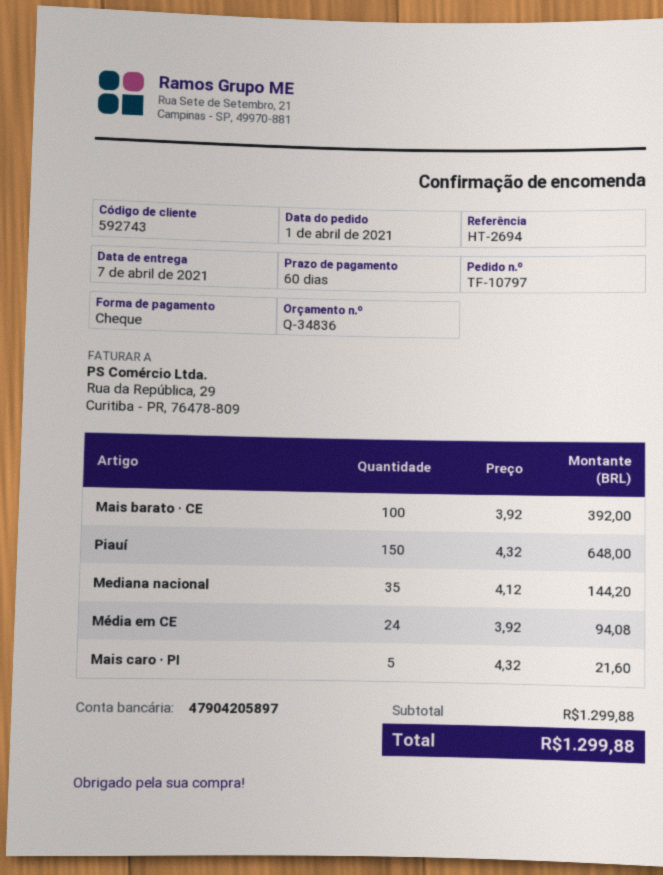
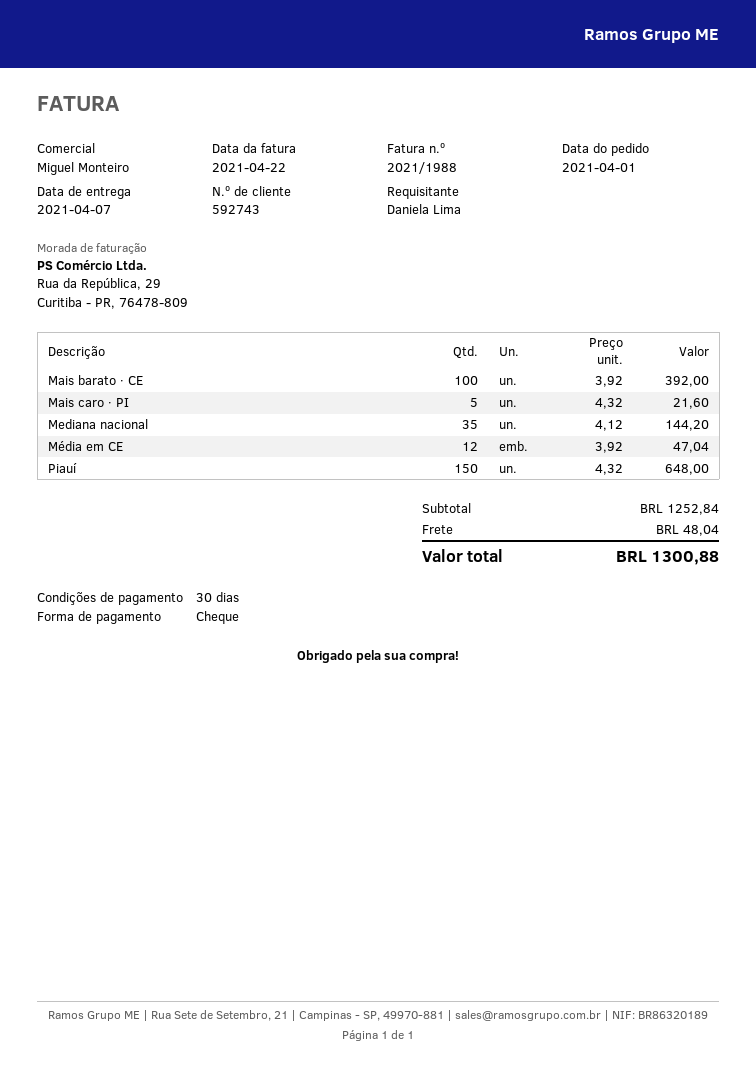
payment terms: 60 days -> 30 days
Média em CE: 24 x 3.92 = 94.08 -> 12 x 3.92 = 47.04
subtotal: 1299.88 -> 1252.84
shipping: none -> 48.04
total: 1299.88 -> 1300.88

